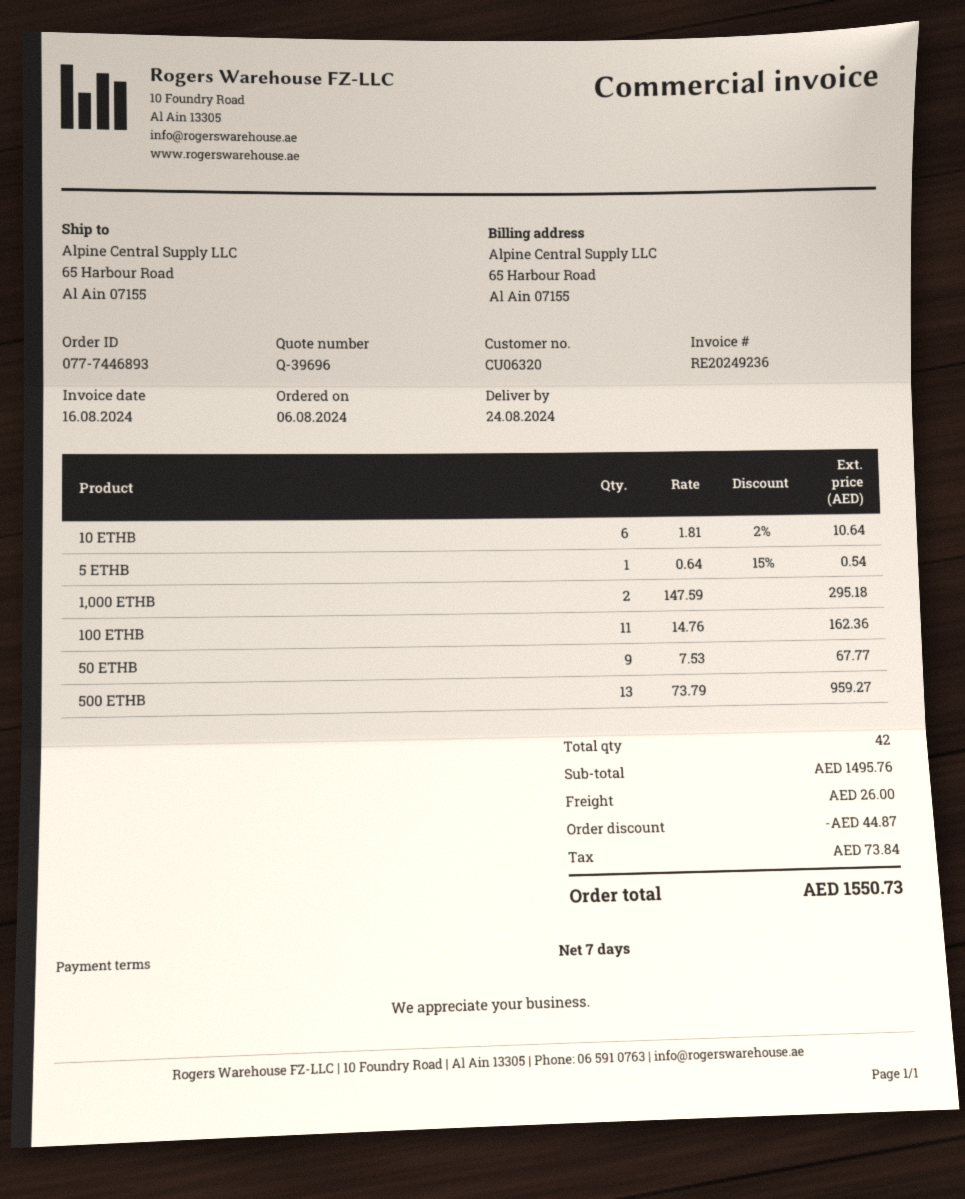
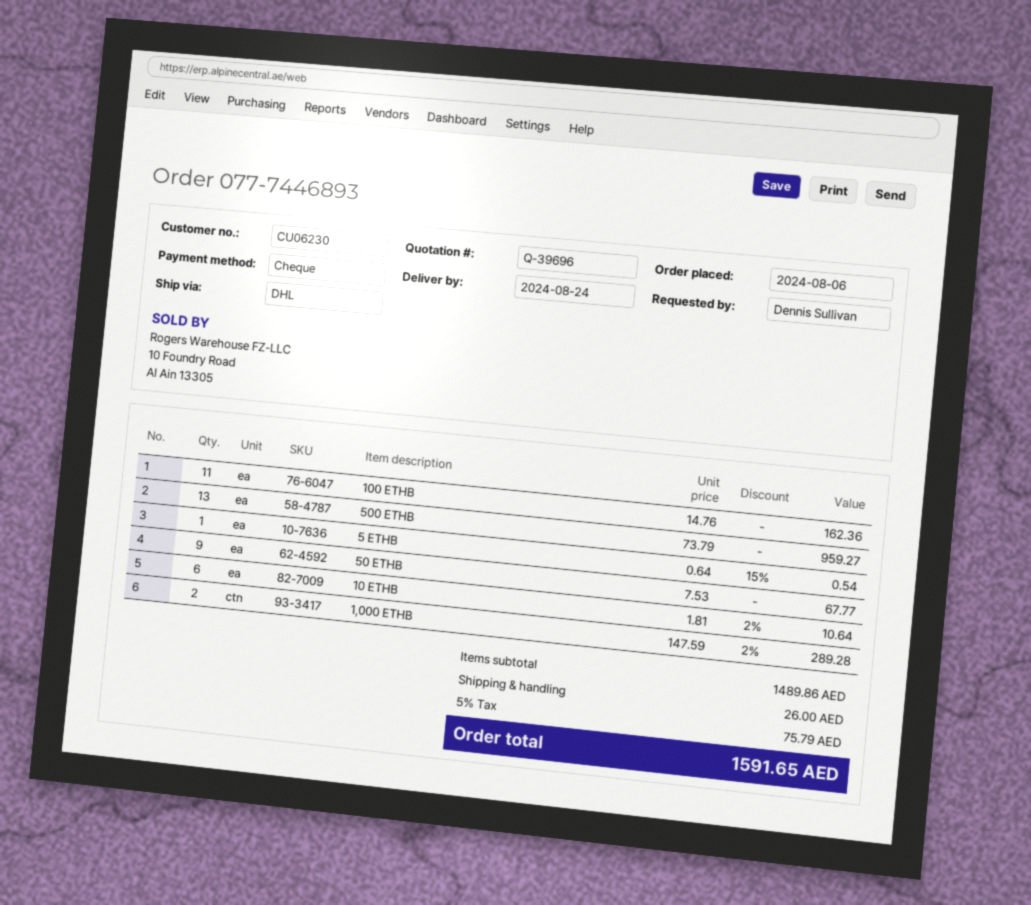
customer number: CU06320 -> CU06230
1,000 ETHB: 2 x 147.59 = 295.18 -> 2 x 147.59 - 2% = 289.28
subtotal: 1495.76 -> 1489.86
discount: 44.87 -> none
tax: 73.84 -> 75.79
total: 1550.73 -> 1591.65

